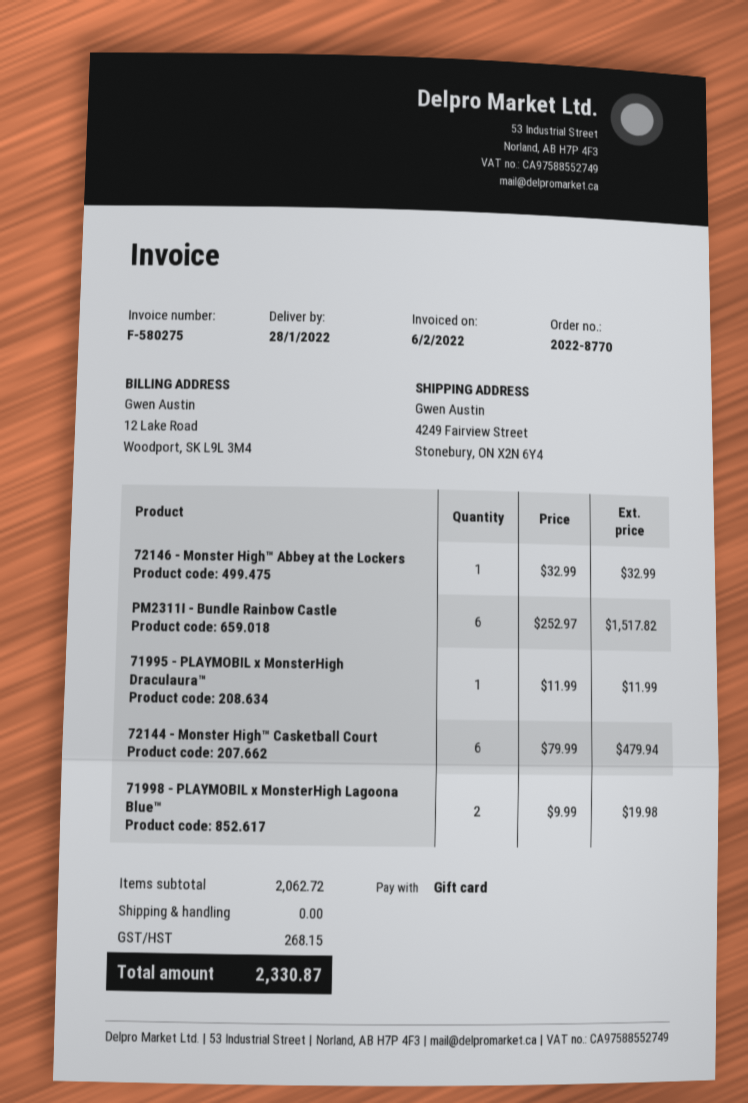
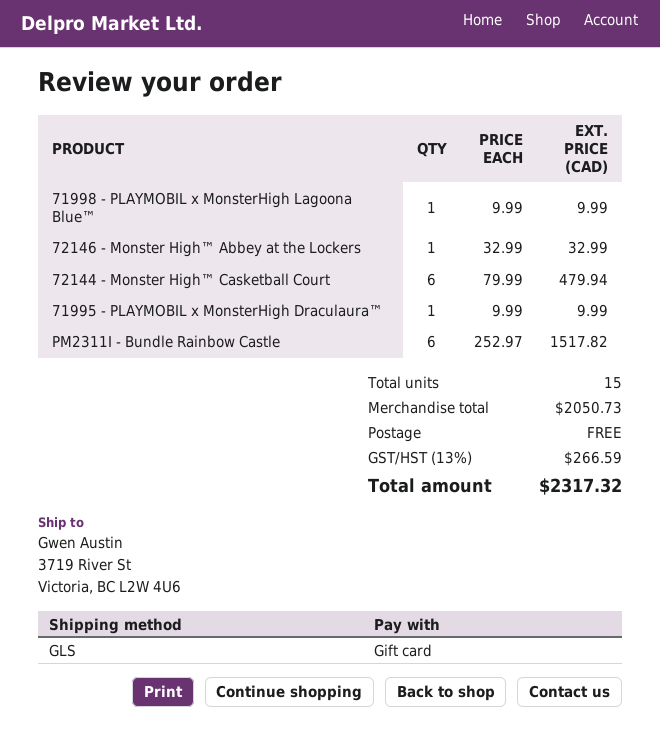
ship to: 4249 Fairview Street, Stonebury, ON X2N 6Y4 -> 3719 River St, Victoria, BC L2W 4U6
71995 - PLAYMOBIL x MonsterHigh Draculaura™: 1 x 11.99 = 11.99 -> 1 x 9.99 = 9.99
71998 - PLAYMOBIL x MonsterHigh Lagoona Blue™: 2 x 9.99 = 19.98 -> 1 x 9.99 = 9.99
subtotal: 2062.72 -> 2050.73
tax: 268.15 -> 266.59
total: 2330.87 -> 2317.32

